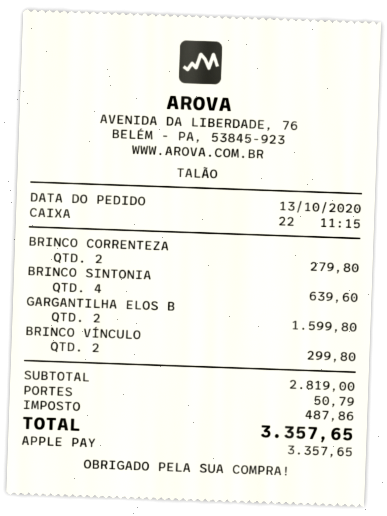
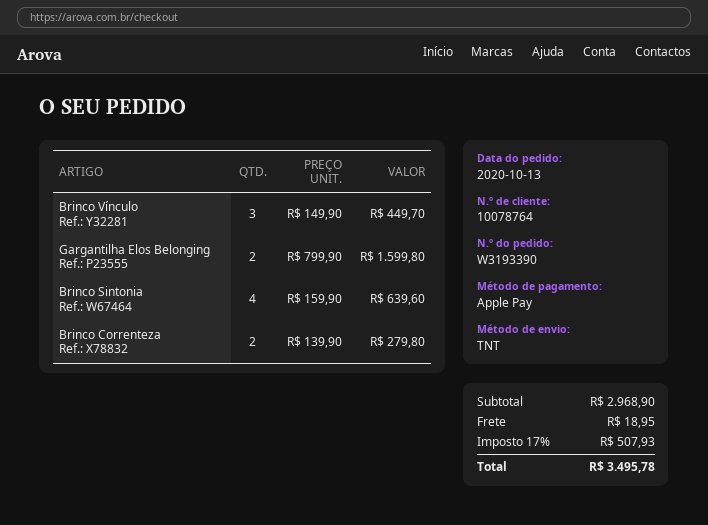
BRINCO VÍNCULO: 2 for 299.80 -> 3 for 449.70
subtotal: 2819.00 -> 2968.90
shipping: 50.79 -> 18.95
tax: 487.86 -> 507.93
total: 3357.65 -> 3495.78

